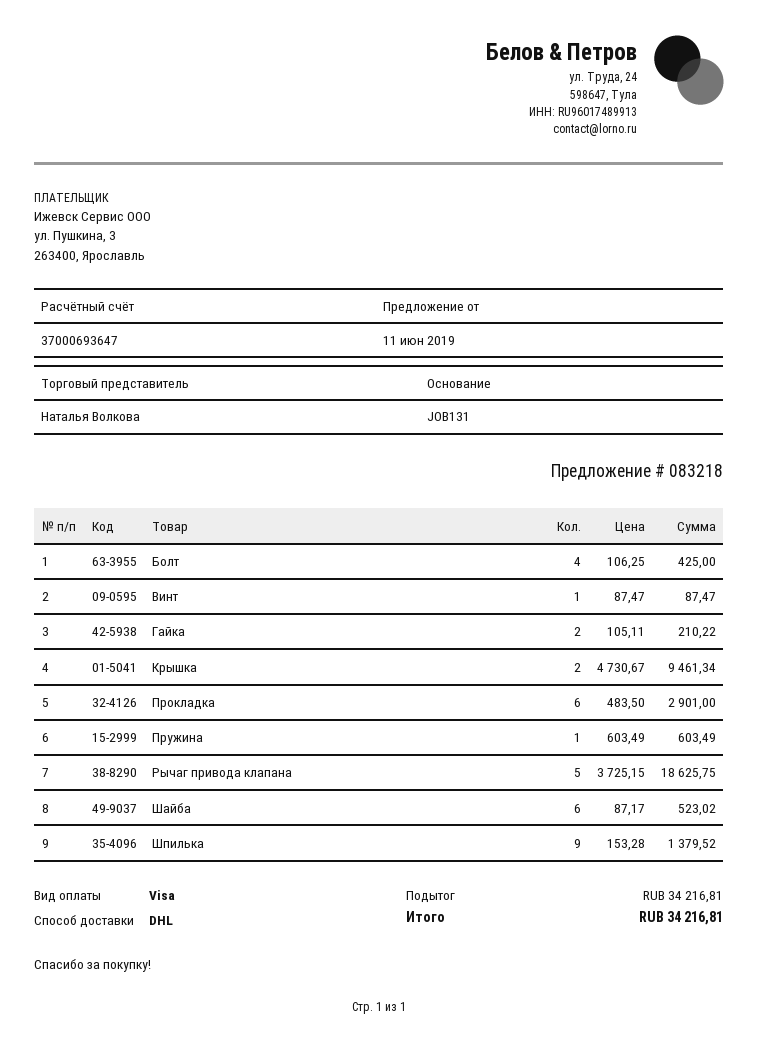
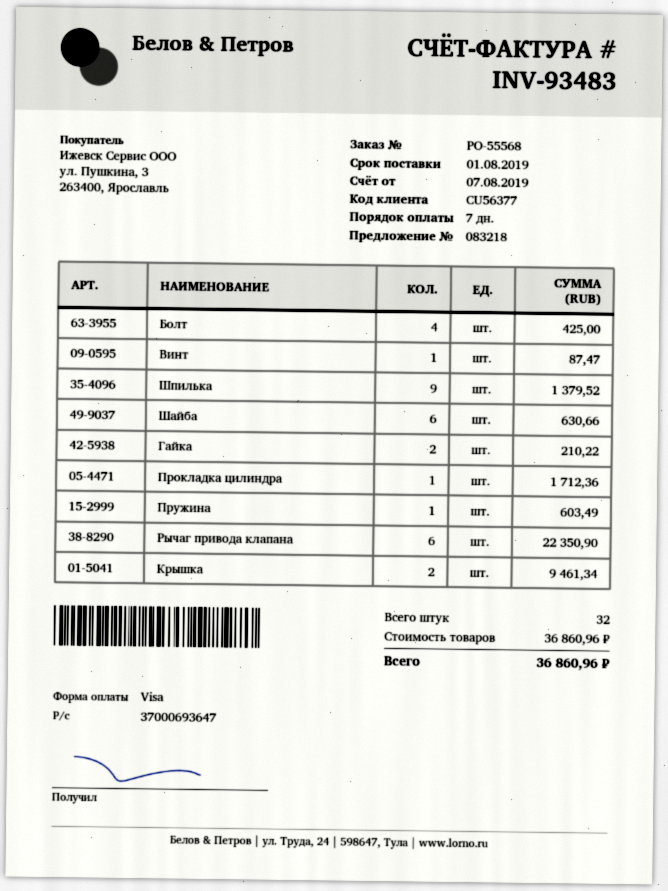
Прокладка: 6 for 2901.00 -> none
Рычаг привода клапана: 5 for 18625.75 -> 6 for 22350.90
Шайба: 6 for 523.02 -> 6 for 630.66
Прокладка цилиндра: none -> 1 for 1712.36
subtotal: 34216.81 -> 36860.96
total: 34216.81 -> 36860.96

